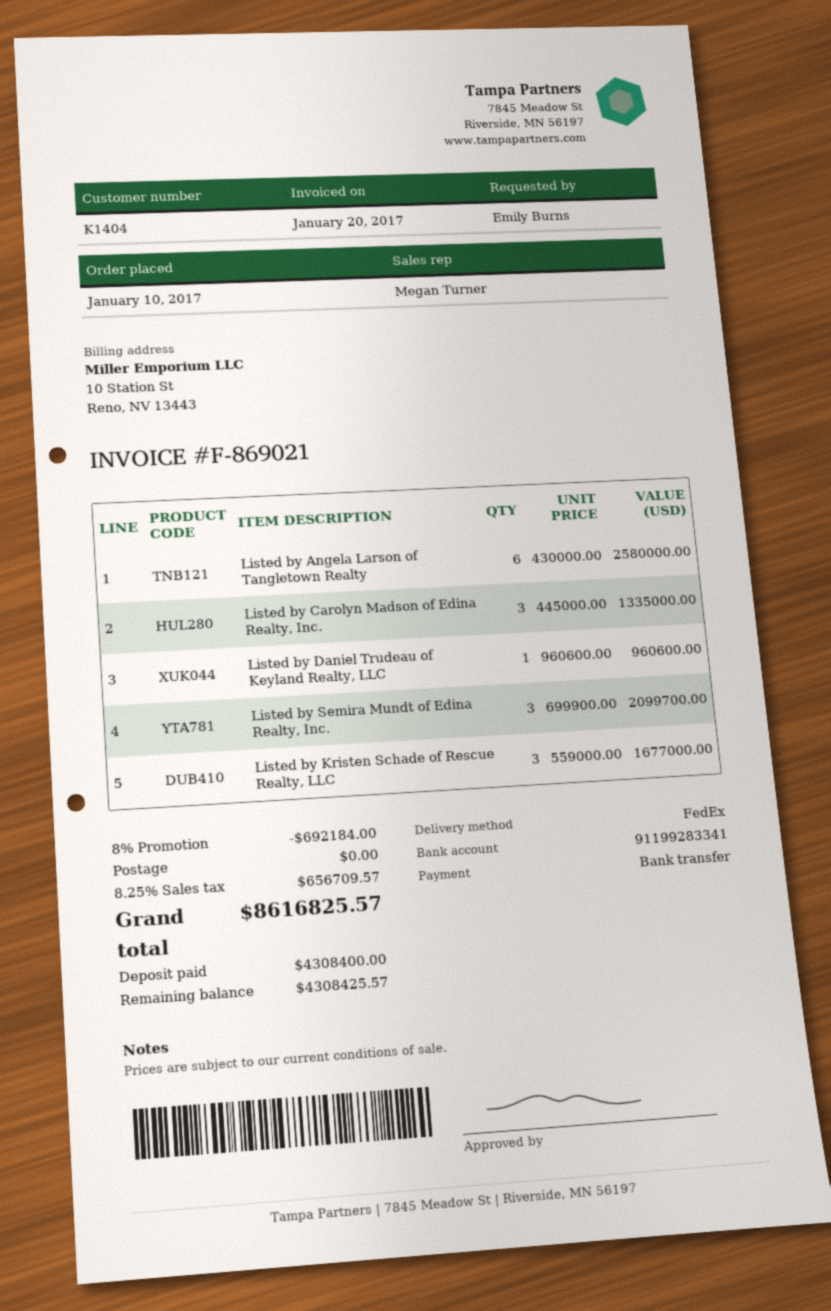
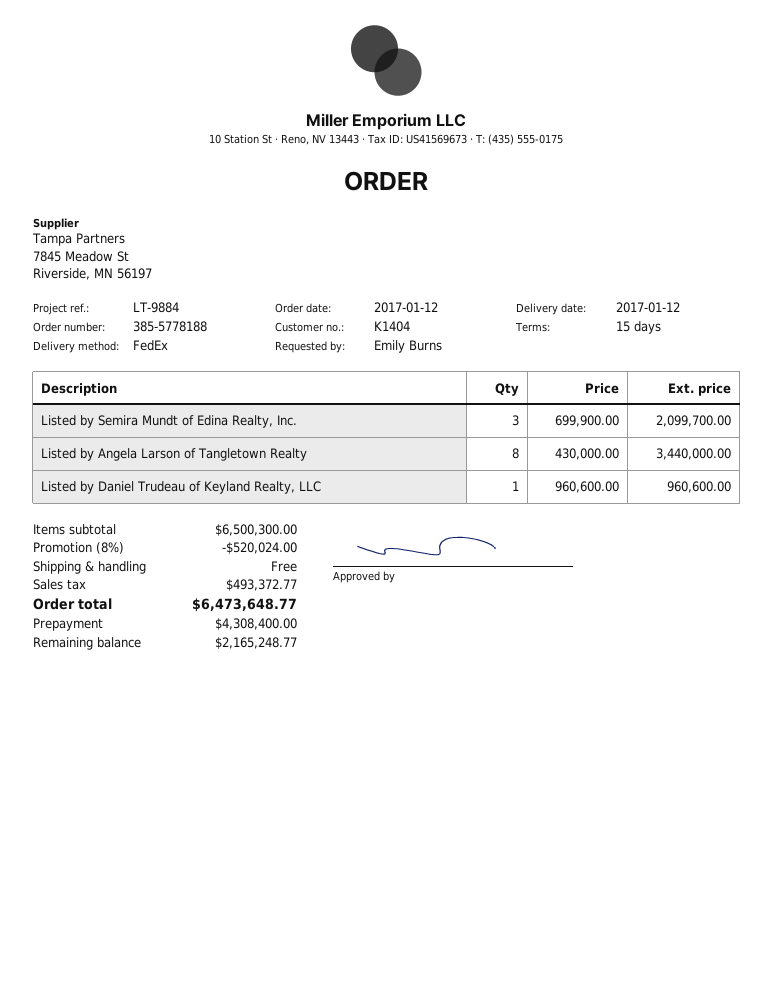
order date: 2017-01-10 -> 2017-01-12
Listed by Angela Larson of Tangletown Realty: 6 x 430000.00 = 2580000.00 -> 8 x 430000.00 = 3440000.00
Listed by Carolyn Madson of Edina Realty, Inc.: 3 x 445000.00 = 1335000.00 -> none
Listed by Kristen Schade of Rescue Realty, LLC: 3 x 559000.00 = 1677000.00 -> none
discount: 8% = 692184.00 -> 8% = 520024.00
tax: 656709.57 -> 493372.77
total: 8616825.57 -> 6473648.77
balance: 4308425.57 -> 2165248.77

